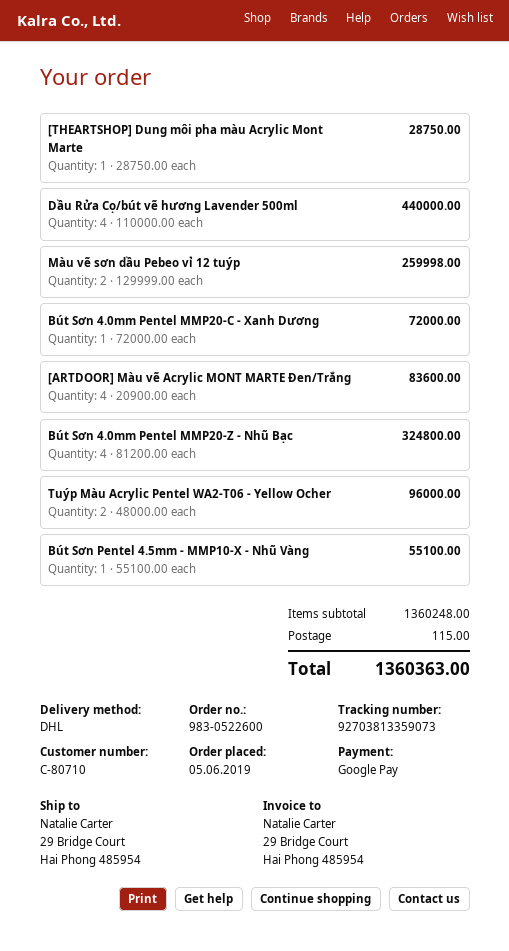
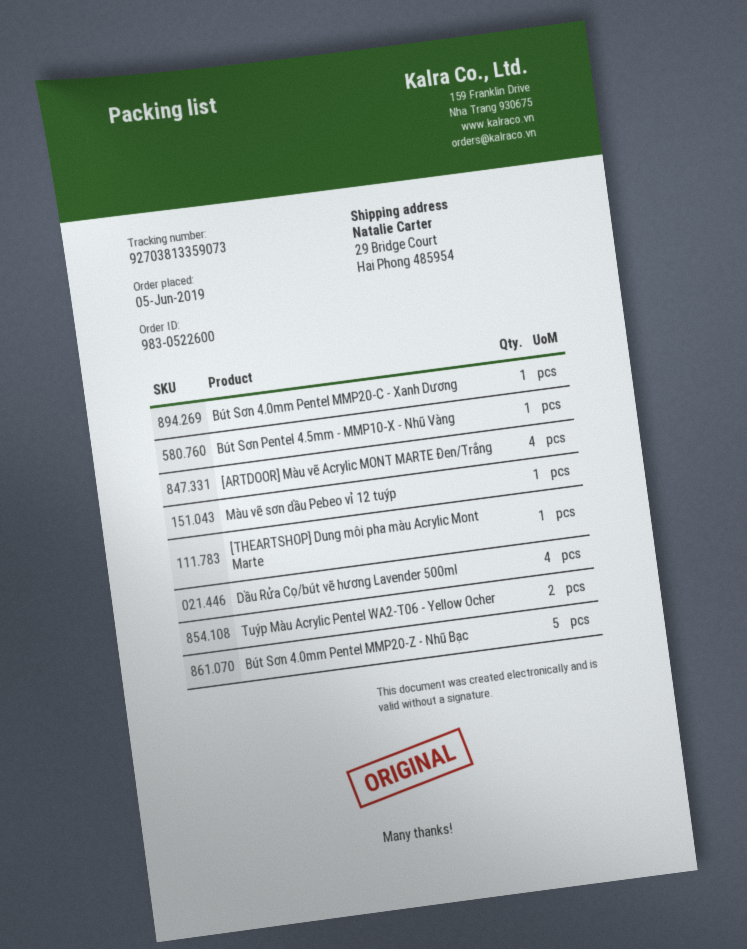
Màu vẽ sơn dầu Pebeo vỉ 12 tuýp: 2 -> 1
Bút Sơn 4.0mm Pentel MMP20-Z - Nhũ Bạc: 4 -> 5

